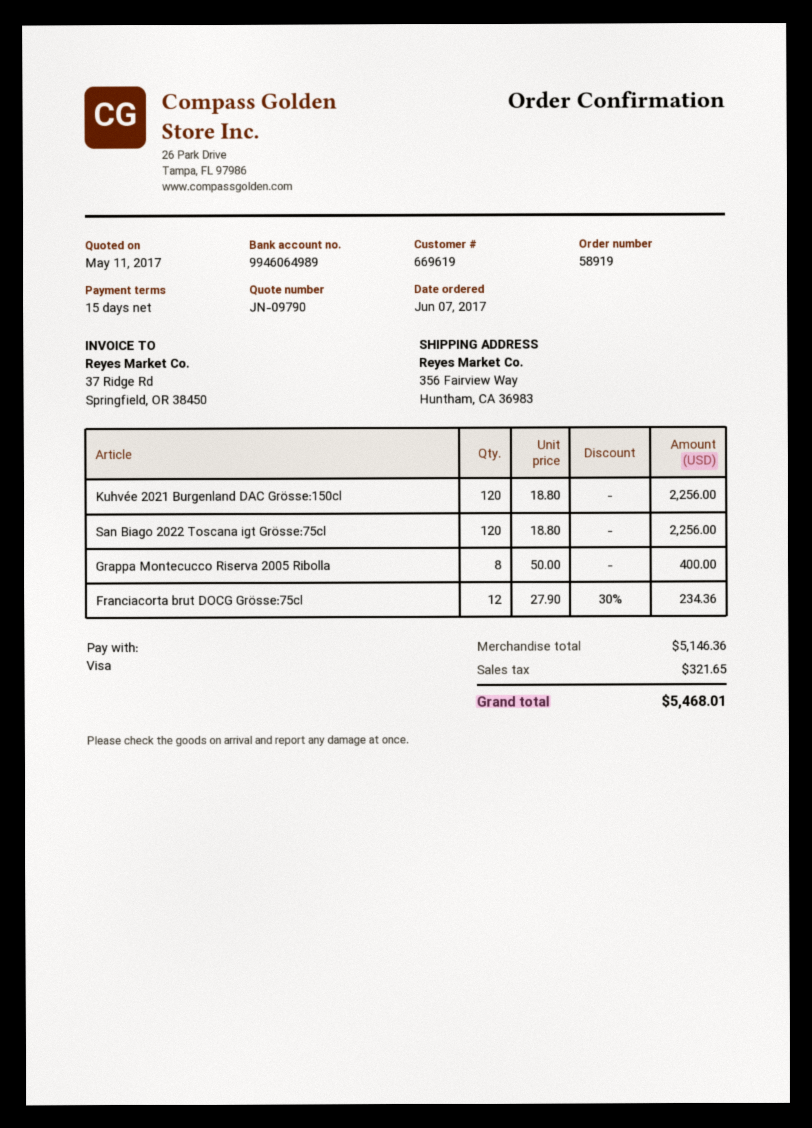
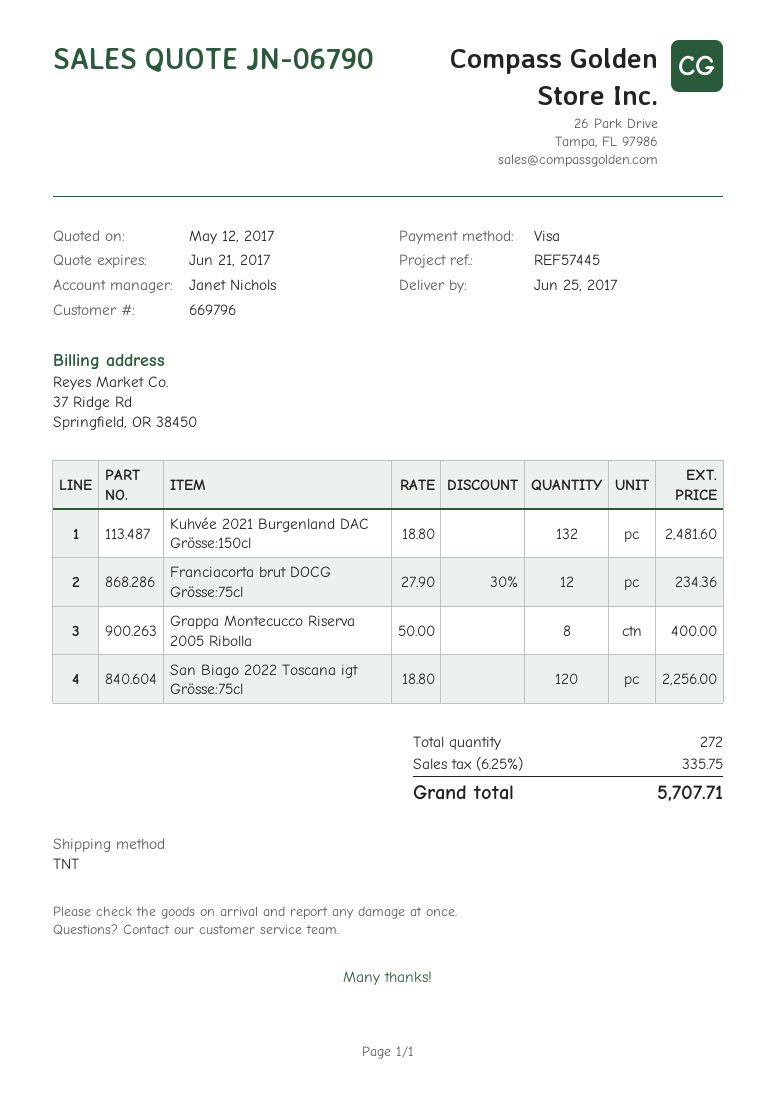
quote number: JN-09790 -> JN-06790
quote date: 2017-05-11 -> 2017-05-12
customer number: 669619 -> 669796
Kuhvée 2021 Burgenland DAC Grösse:150cl: 120 x 18.80 = 2256.00 -> 132 x 18.80 = 2481.60
tax: 321.65 -> 335.75
total: 5468.01 -> 5707.71

